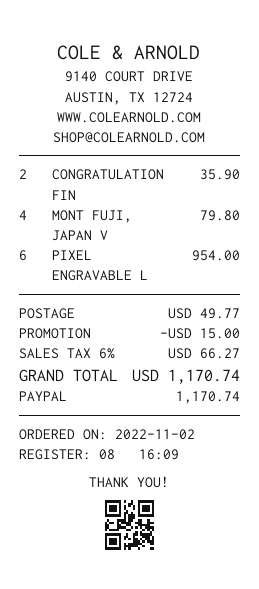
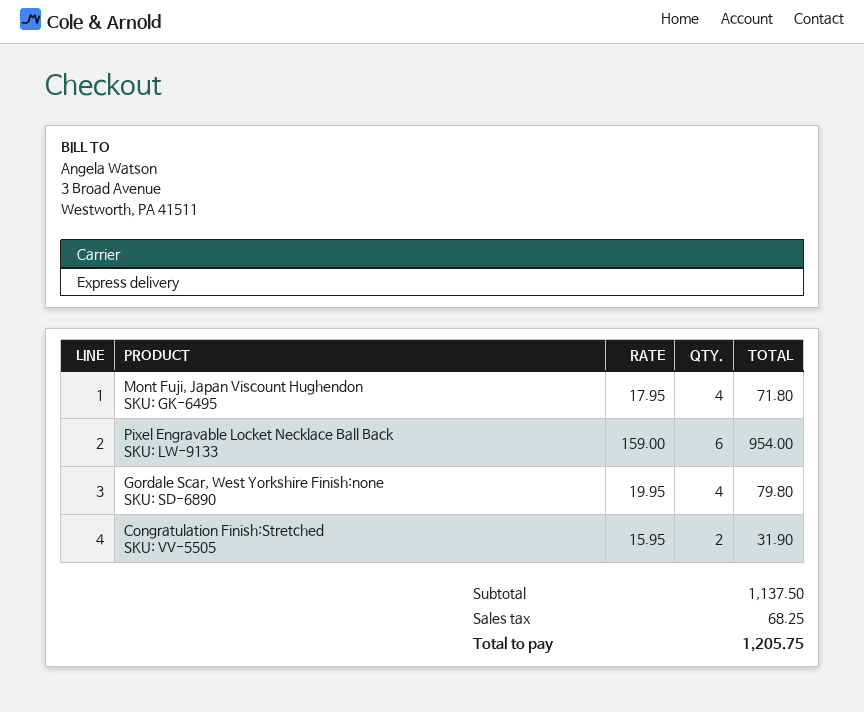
CONGRATULATION FIN: 2 for 35.90 -> 2 for 31.90
MONT FUJI, JAPAN V: 4 for 79.80 -> 4 for 71.80
Gordale Scar, West Yorkshire Finish:none: none -> 4 for 79.80
discount: 15.00 -> none
shipping: 49.77 -> none
tax: 66.27 -> 68.25
total: 1170.74 -> 1205.75

